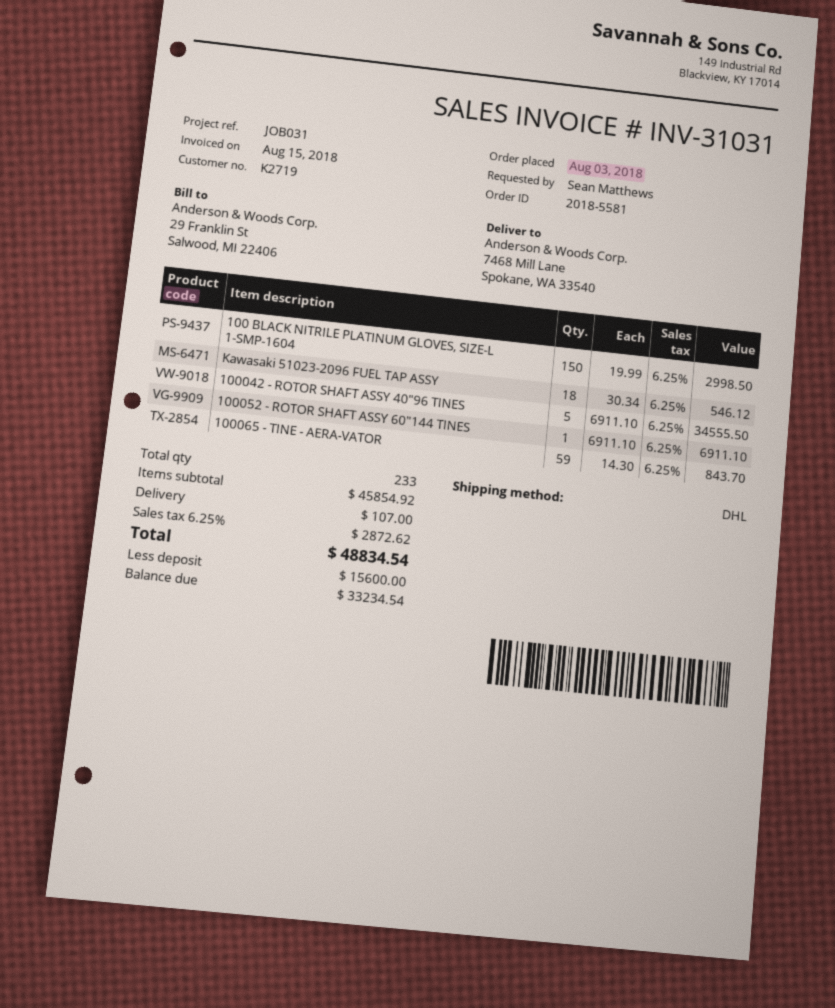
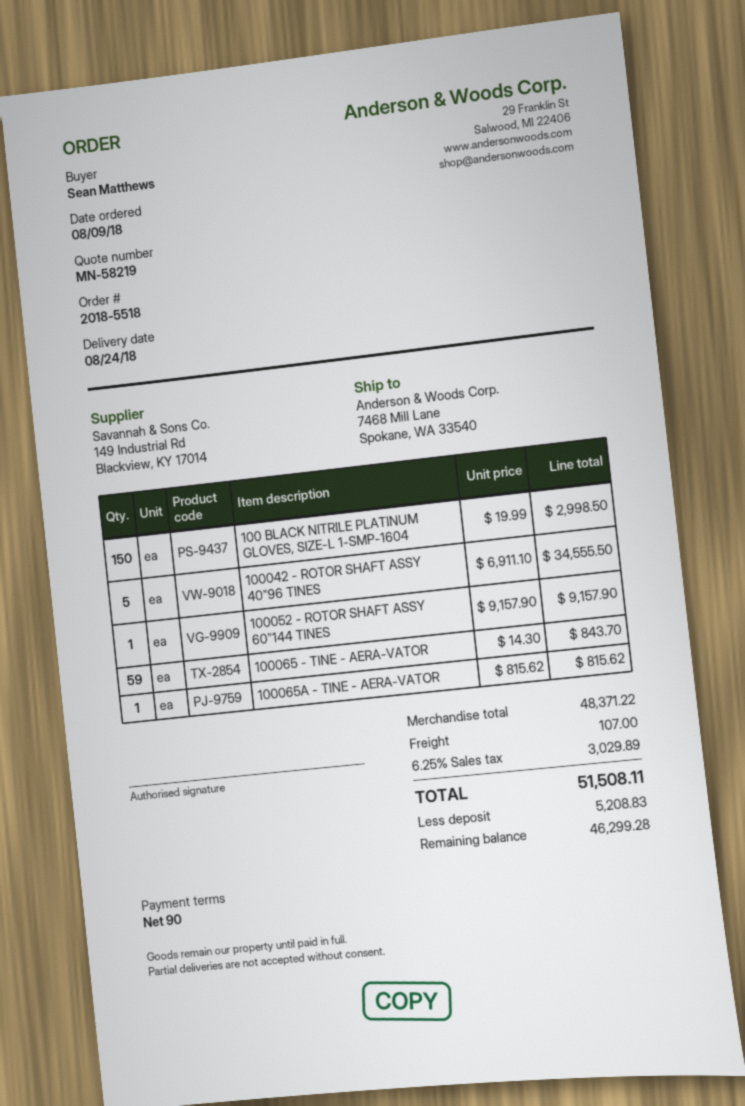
order number: 2018-5581 -> 2018-5518
order date: 2018-08-03 -> 2018-08-09
Kawasaki 51023-2096 FUEL TAP ASSY: 18 x 30.34 = 546.12 -> none
100052 - ROTOR SHAFT ASSY 60"144 TINES: 1 x 6911.10 = 6911.10 -> 1 x 9157.90 = 9157.90
100065A - TINE - AERA-VATOR: none -> 1 x 815.62 = 815.62
subtotal: 45854.92 -> 48371.22
tax: 6.25% = 2872.62 -> 6.25% = 3029.89
total: 48834.54 -> 51508.11
deposit: 15600.00 -> 5208.83
balance: 33234.54 -> 46299.28

